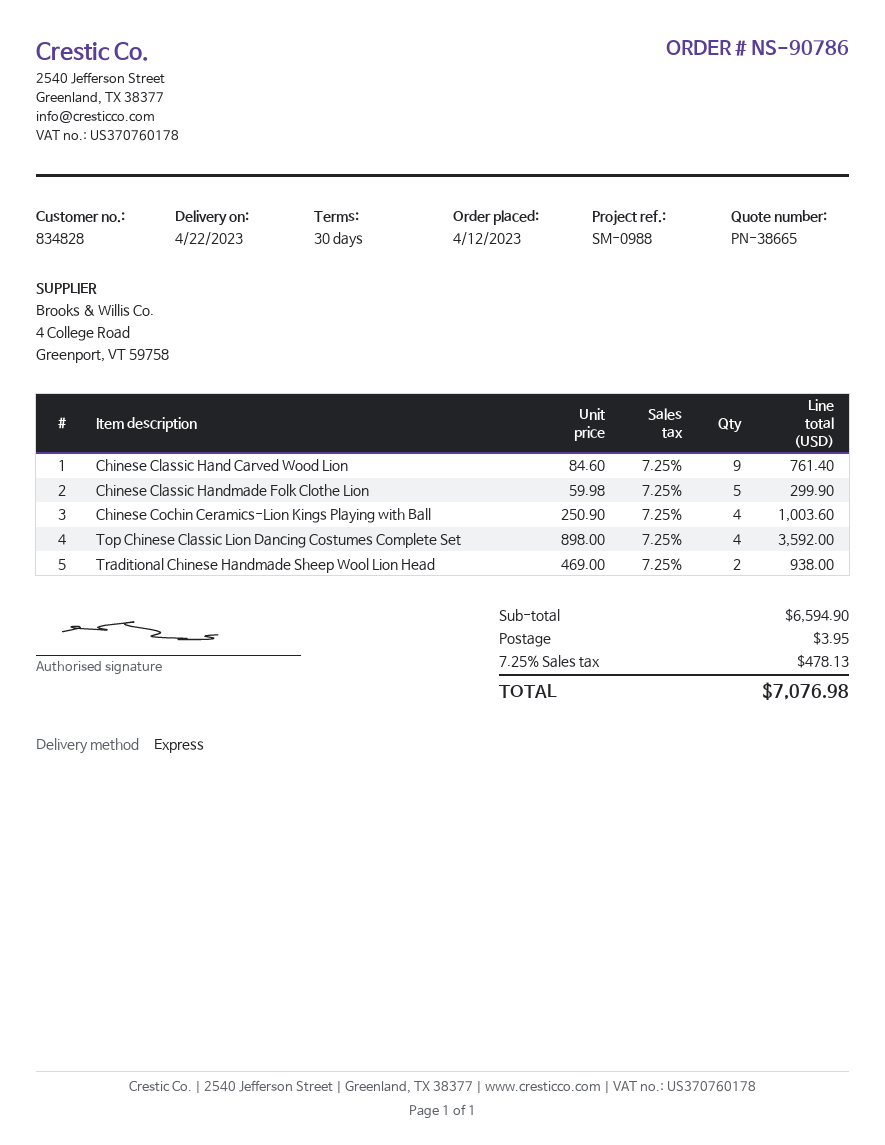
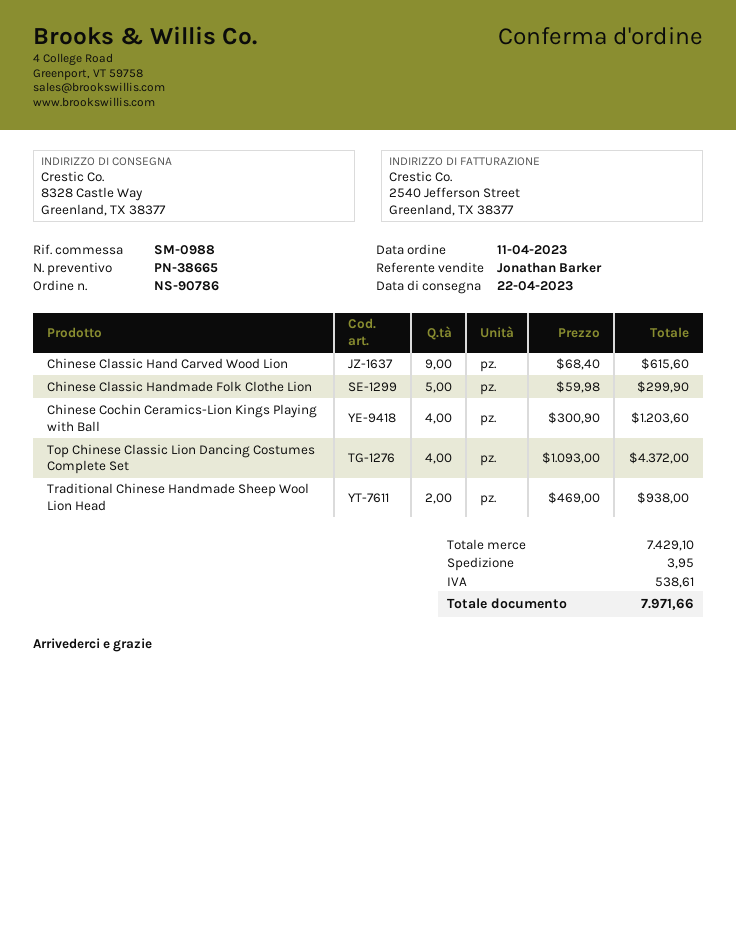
order date: 2023-04-12 -> 2023-04-11
Chinese Classic Hand Carved Wood Lion: 9 x 84.60 = 761.40 -> 9 x 68.40 = 615.60
Chinese Cochin Ceramics-Lion Kings Playing with Ball: 4 x 250.90 = 1003.60 -> 4 x 300.90 = 1203.60
Top Chinese Classic Lion Dancing Costumes Complete Set: 4 x 898.00 = 3592.00 -> 4 x 1093.00 = 4372.00
subtotal: 6594.90 -> 7429.10
tax: 478.13 -> 538.61
total: 7076.98 -> 7971.66

